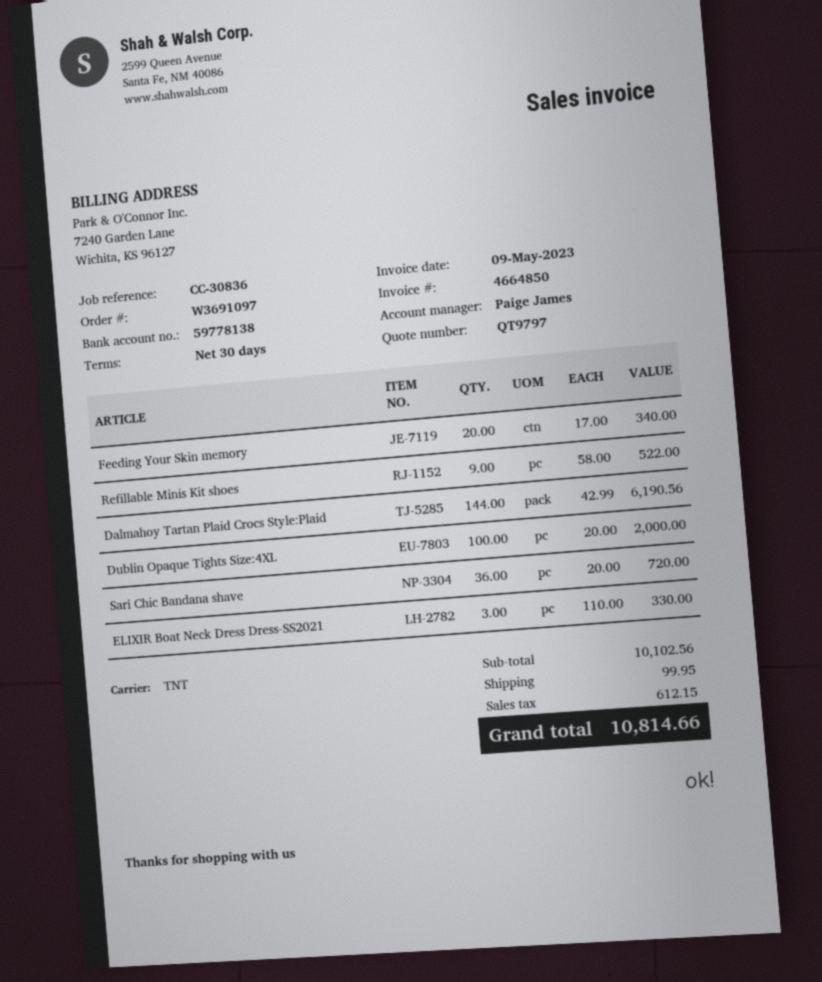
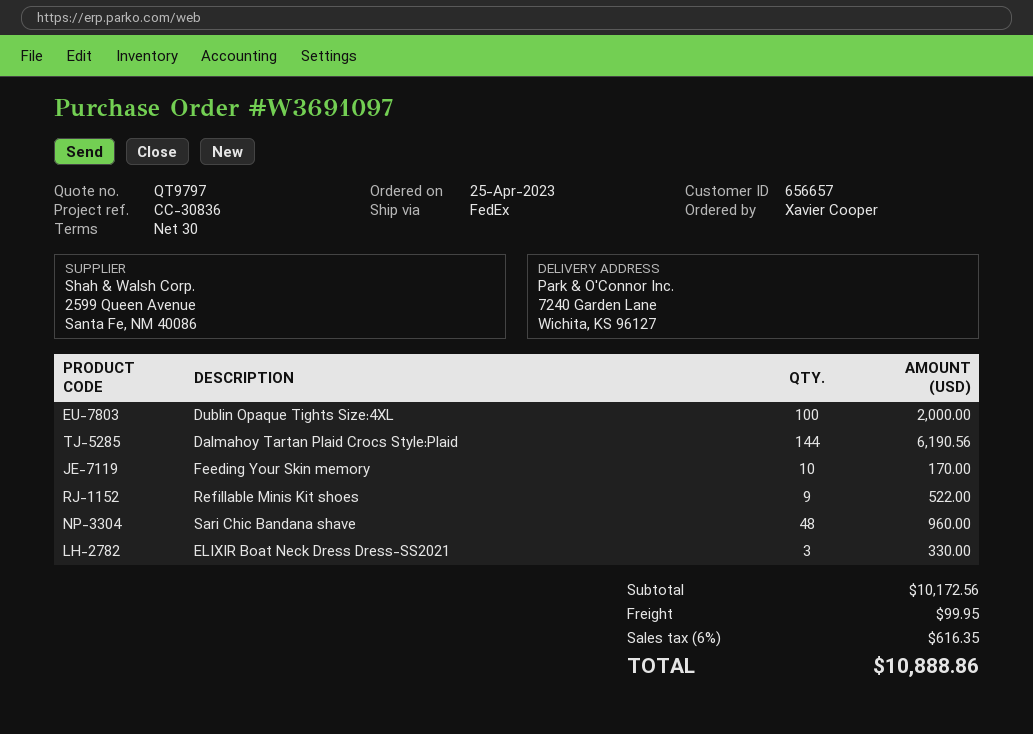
shipping method: TNT -> FedEx
Feeding Your Skin memory: 20 for 340.00 -> 10 for 170.00
Sari Chic Bandana shave: 36 for 720.00 -> 48 for 960.00
subtotal: 10102.56 -> 10172.56
tax: 612.15 -> 616.35
total: 10814.66 -> 10888.86

